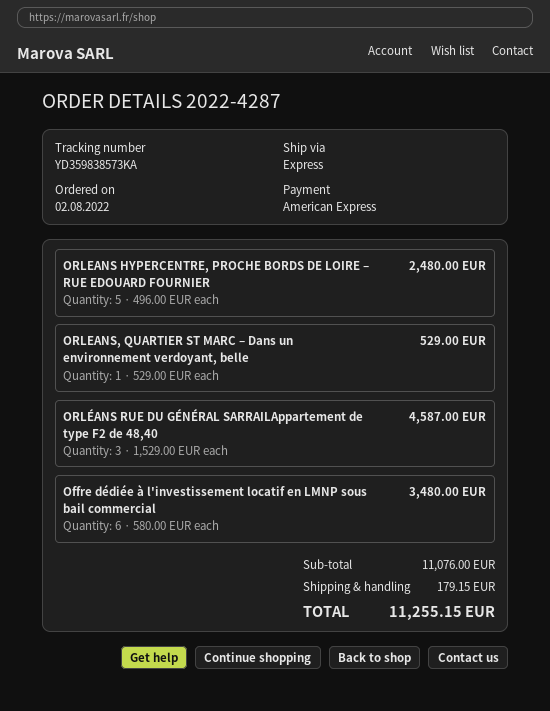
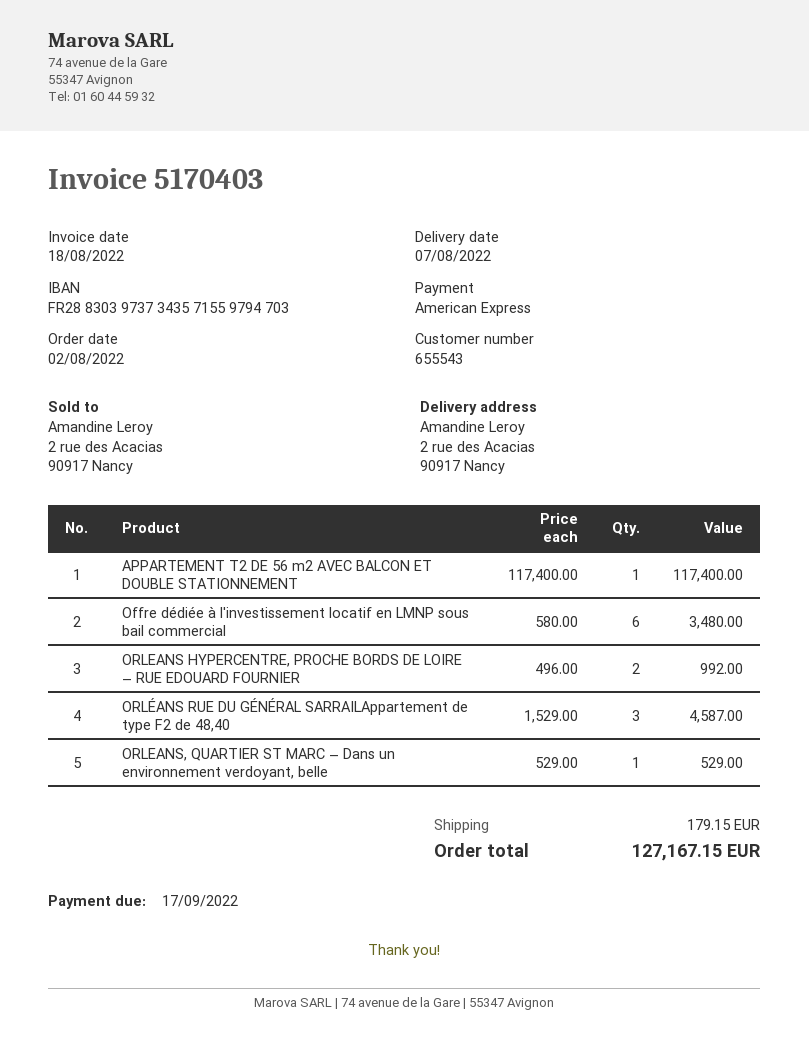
ORLEANS HYPERCENTRE, PROCHE BORDS DE LOIRE – RUE EDOUARD FOURNIER: 5 x 496.00 = 2480.00 -> 2 x 496.00 = 992.00
APPARTEMENT T2 DE 56 m2 AVEC BALCON ET DOUBLE STATIONNEMENT: none -> 1 x 117400.00 = 117400.00
total: 11255.15 -> 127167.15

